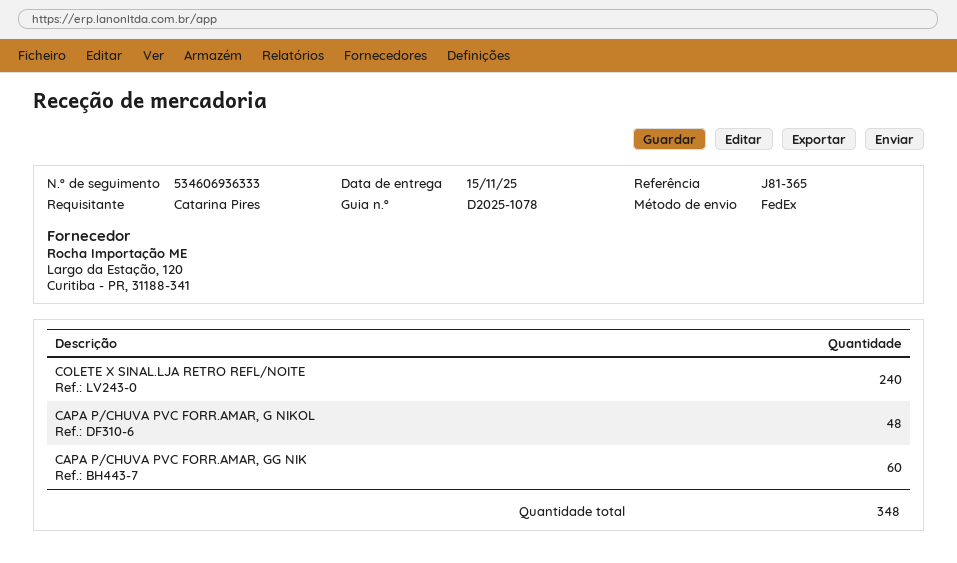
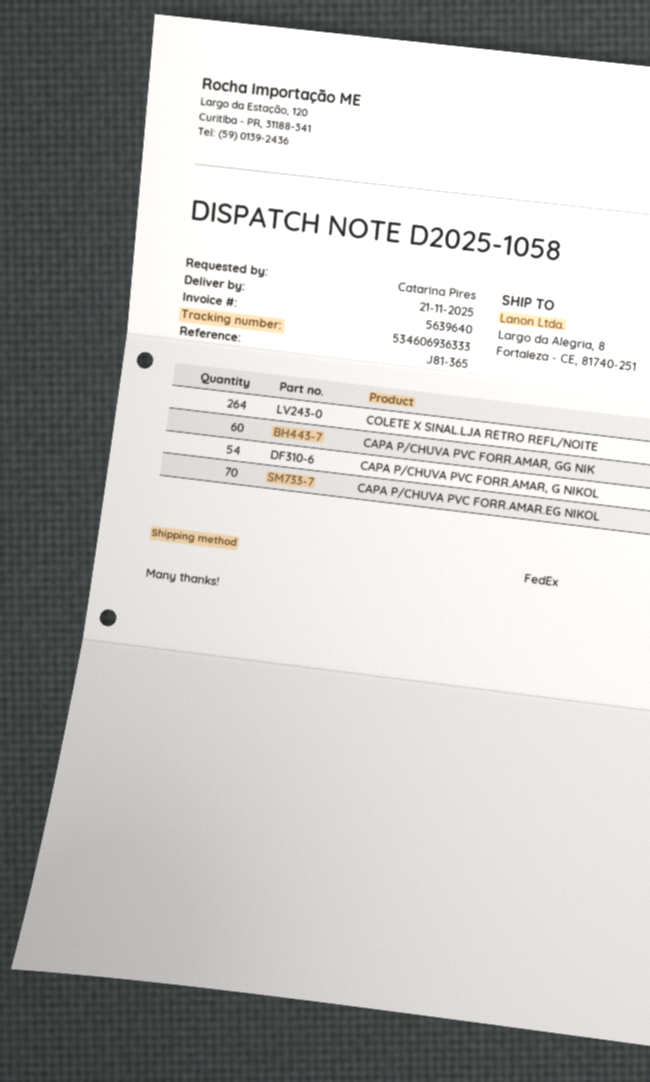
delivery note number: D2025-1078 -> D2025-1058
delivery date: 2025-11-15 -> 2025-11-21
COLETE X SINAL.LJA RETRO REFL/NOITE: 240 -> 264
CAPA P/CHUVA PVC FORR.AMAR, G NIKOL: 48 -> 54
CAPA P/CHUVA PVC FORR.AMAR.EG NIKOL: none -> 70

